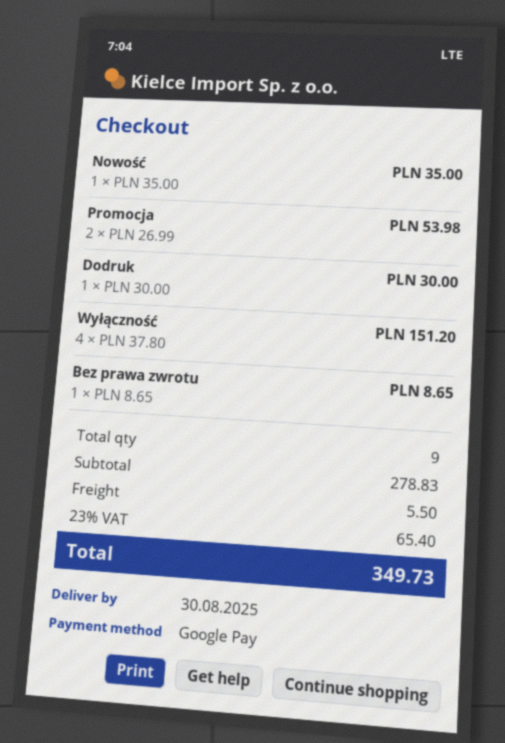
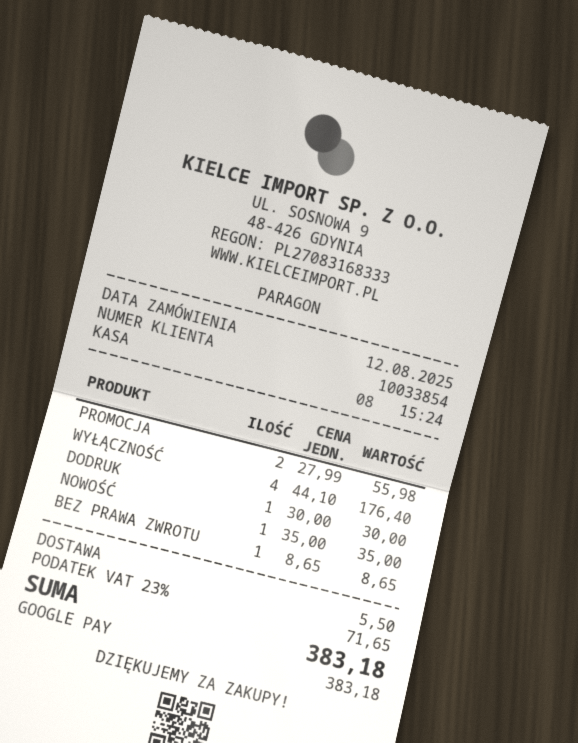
Promocja: 2 x 26.99 = 53.98 -> 2 x 27.99 = 55.98
Wyłączność: 4 x 37.80 = 151.20 -> 4 x 44.10 = 176.40
tax: 23% = 65.40 -> 23% = 71.65
total: 349.73 -> 383.18

